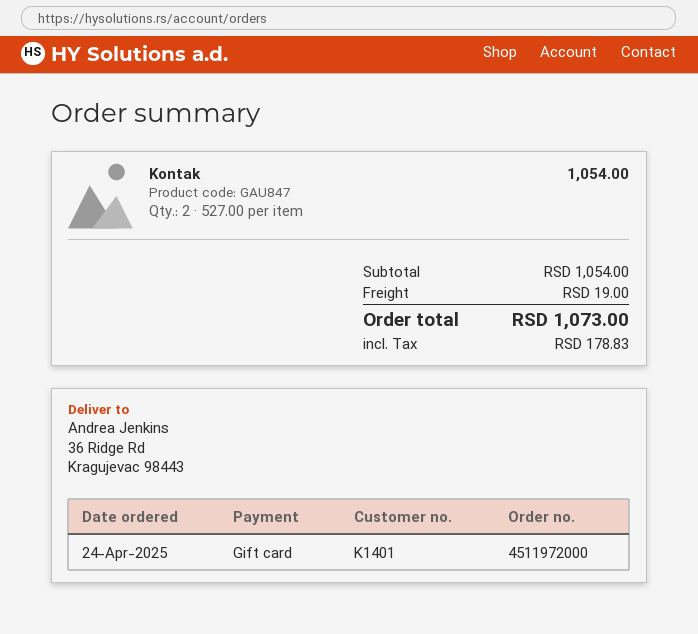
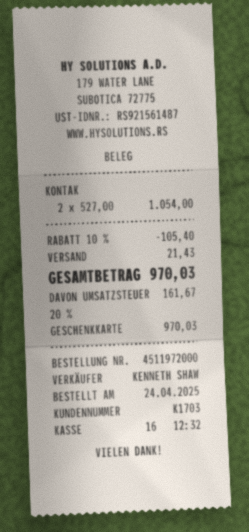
customer number: K1401 -> K1703
discount: none -> 10% = 105.40
shipping: 19.00 -> 21.43
tax: 178.83 -> 161.67
total: 1073.00 -> 970.03

